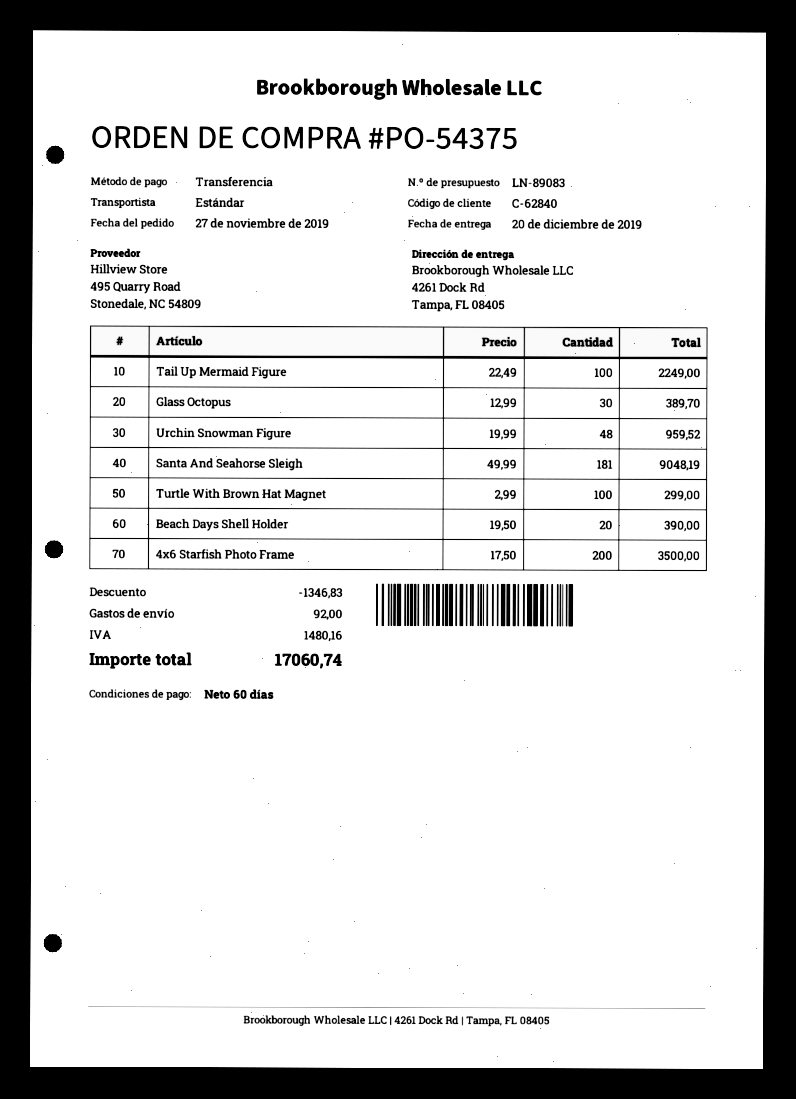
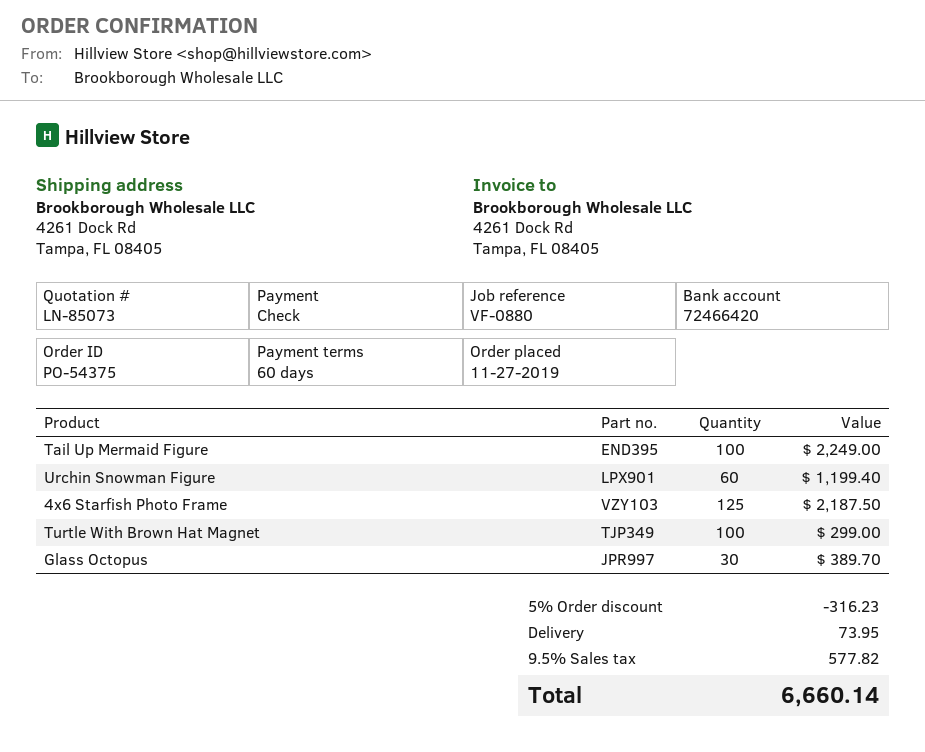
quote number: LN-89083 -> LN-85073
payment method: bank transfer -> cheque
Urchin Snowman Figure: 48 for 959.52 -> 60 for 1199.40
Santa And Seahorse Sleigh: 181 for 9048.19 -> none
Beach Days Shell Holder: 20 for 390.00 -> none
4x6 Starfish Photo Frame: 200 for 3500.00 -> 125 for 2187.50
discount: 1346.83 -> 316.23
shipping: 92.00 -> 73.95
tax: 1480.16 -> 577.82
total: 17060.74 -> 6660.14

